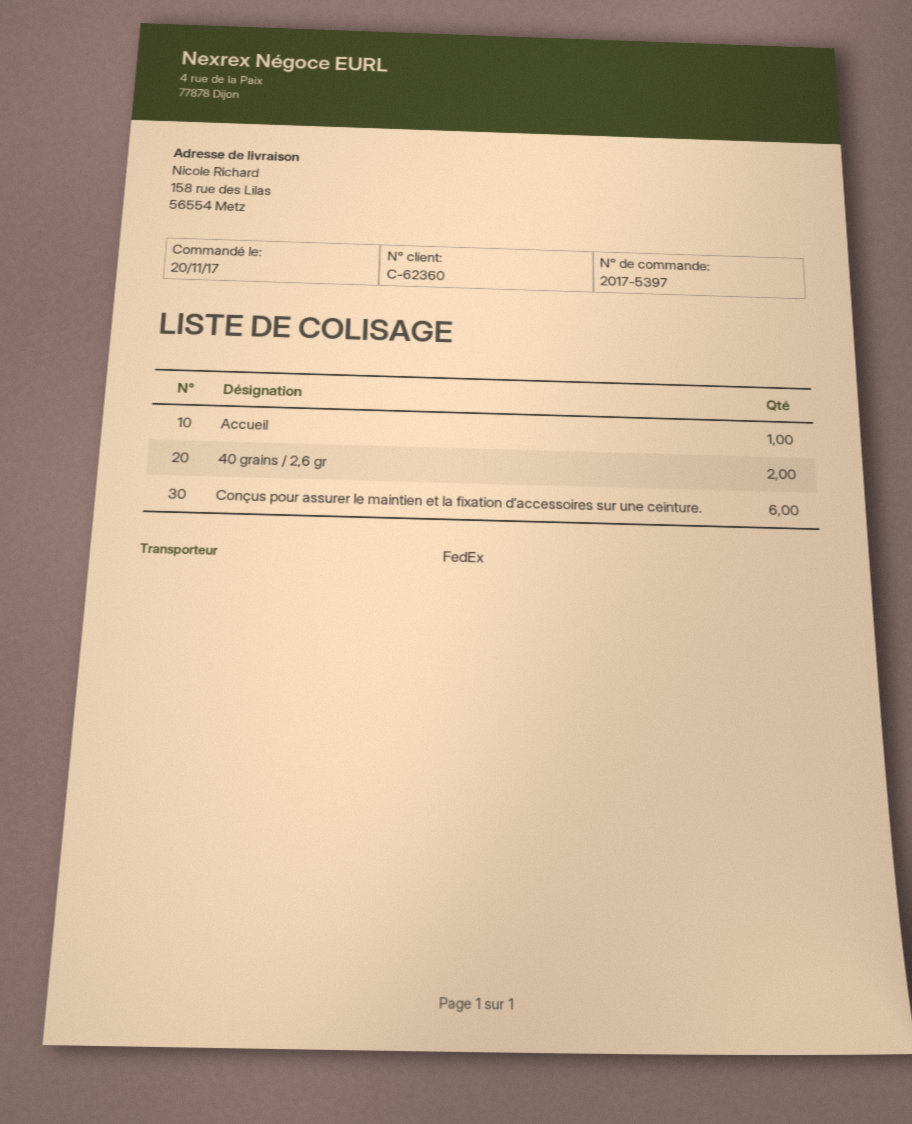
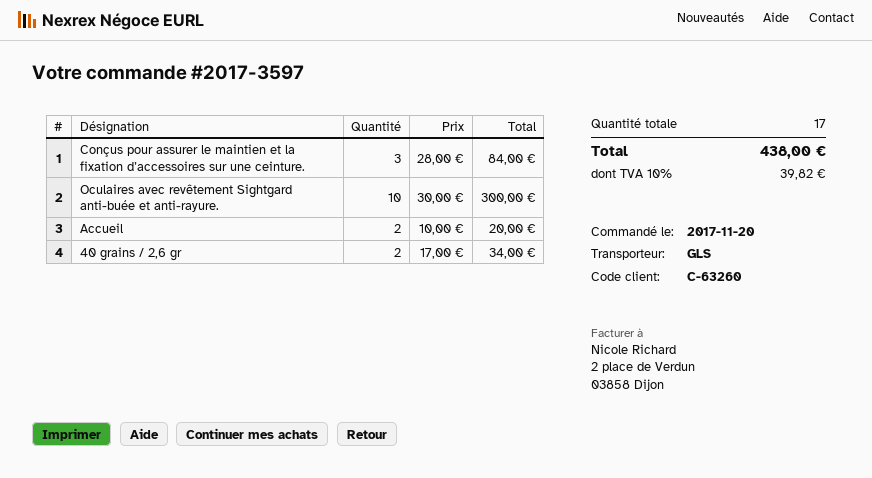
order number: 2017-5397 -> 2017-3597
customer number: C-62360 -> C-63260
shipping method: FedEx -> GLS
Accueil: 1 -> 2
Conçus pour assurer le maintien et la fixation d’accessoires sur une ceinture.: 6 -> 3
Oculaires avec revêtement Sightgard anti-buée et anti-rayure.: none -> 10

